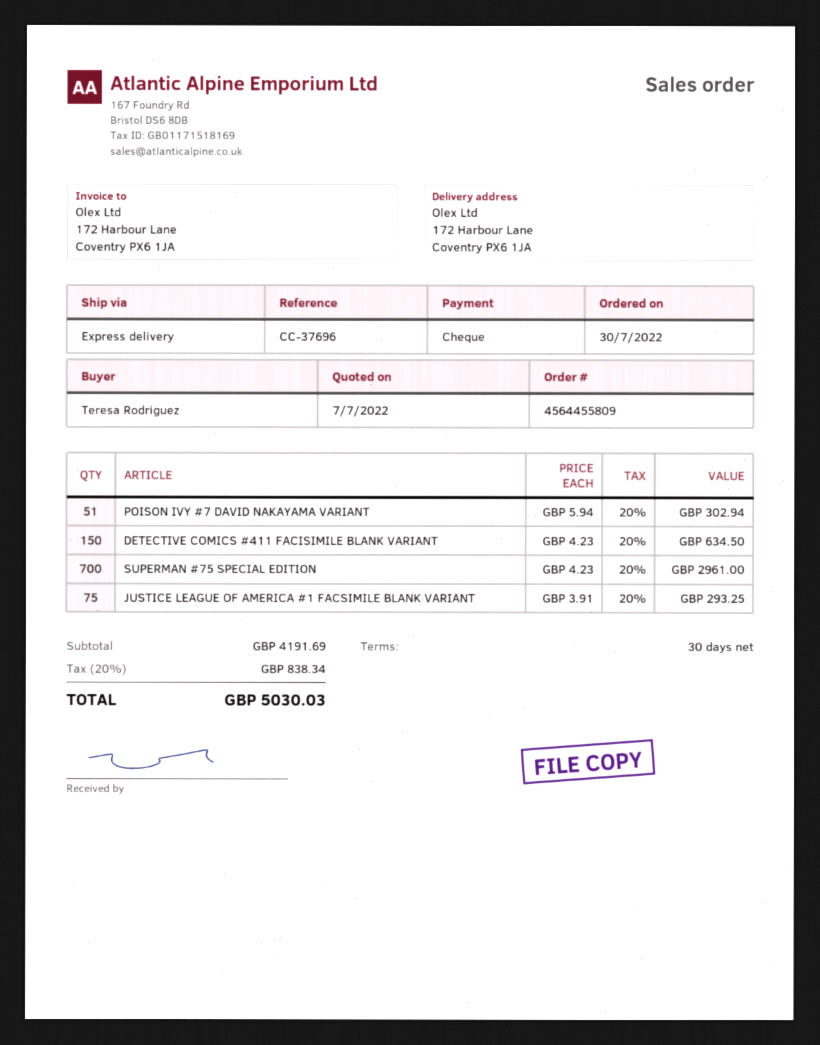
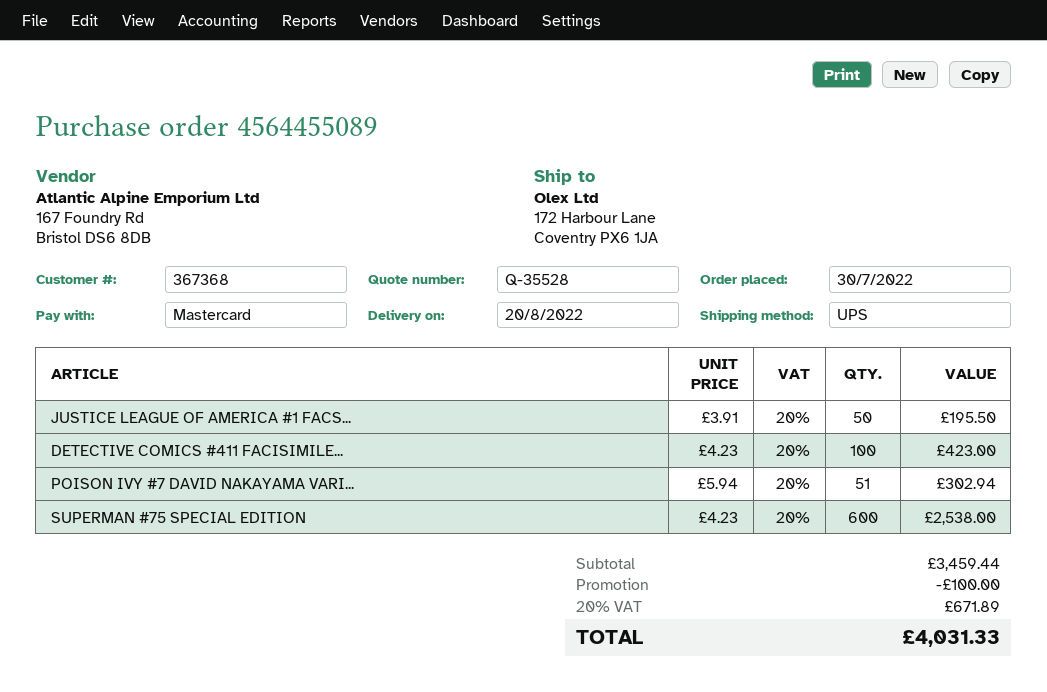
order number: 4564455809 -> 4564455089
payment method: cheque -> Mastercard
shipping method: express -> UPS
DETECTIVE COMICS #411 FACISIMILE BLANK VARIANT: 150 x 4.23 = 634.50 -> 100 x 4.23 = 423.00
SUPERMAN #75 SPECIAL EDITION: 700 x 4.23 = 2961.00 -> 600 x 4.23 = 2538.00
JUSTICE LEAGUE OF AMERICA #1 FACSIMILE BLANK VARIANT: 75 x 3.91 = 293.25 -> 50 x 3.91 = 195.50
subtotal: 4191.69 -> 3459.44
discount: none -> 100.00
tax: 20% = 838.34 -> 20% = 671.89
total: 5030.03 -> 4031.33

